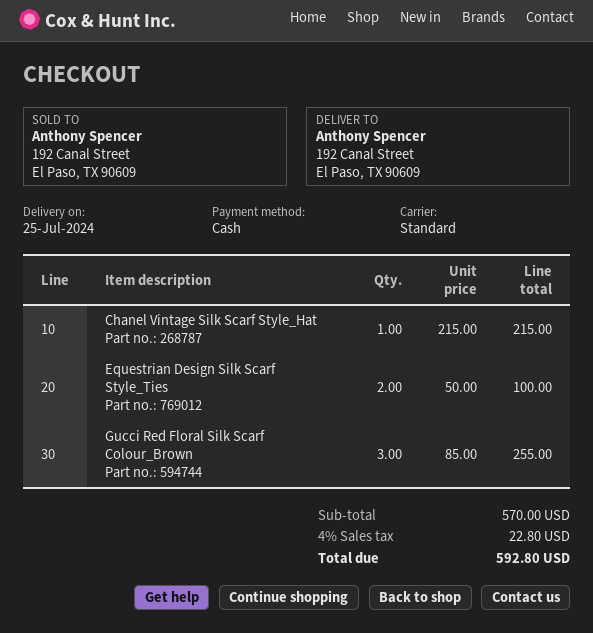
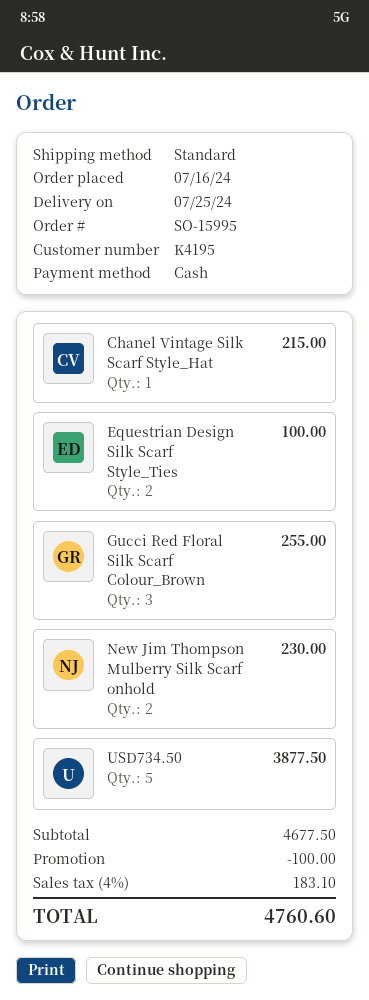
New Jim Thompson Mulberry Silk Scarf onhold: none -> 2 for 230.00
USD734.50: none -> 5 for 3877.50
subtotal: 570.00 -> 4677.50
discount: none -> 100.00
tax: 4% = 22.80 -> 4% = 183.10
total: 592.80 -> 4760.60

